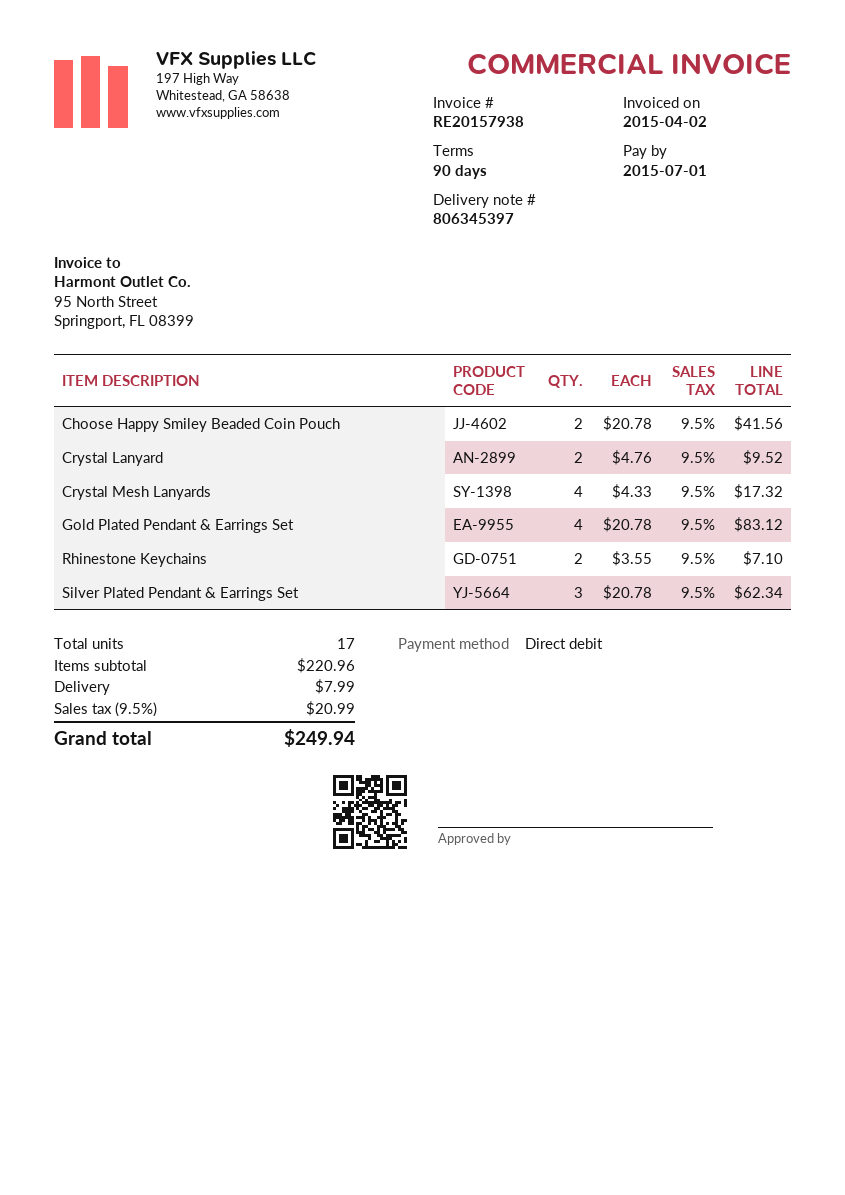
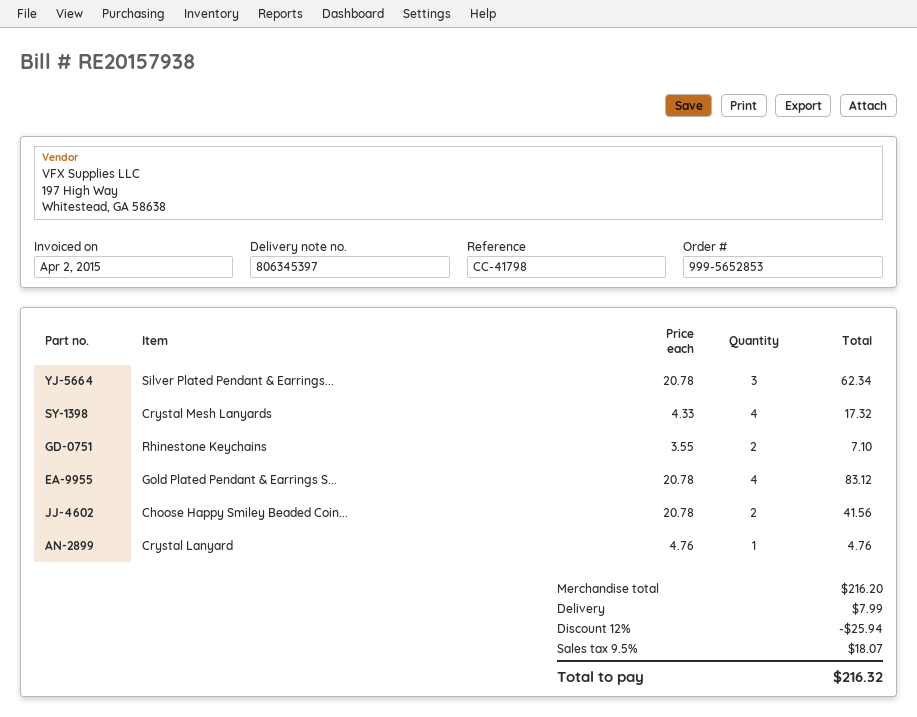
Crystal Lanyard: 2 x 4.76 = 9.52 -> 1 x 4.76 = 4.76
subtotal: 220.96 -> 216.20
discount: none -> 12% = 25.94
tax: 9.5% = 20.99 -> 9.5% = 18.07
total: 249.94 -> 216.32

